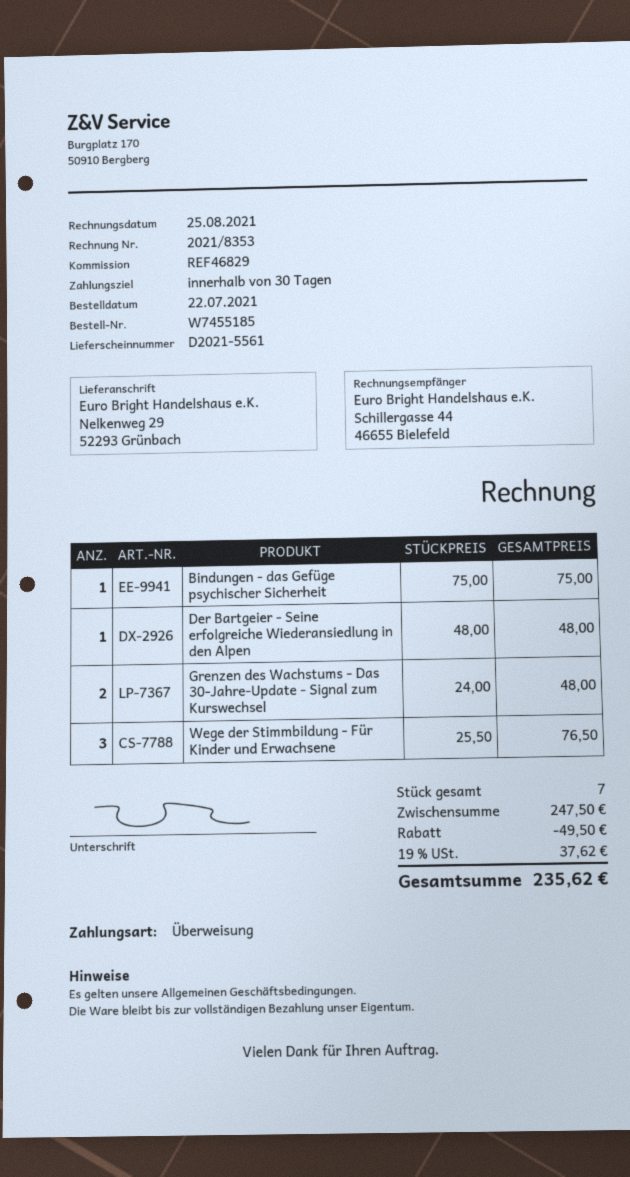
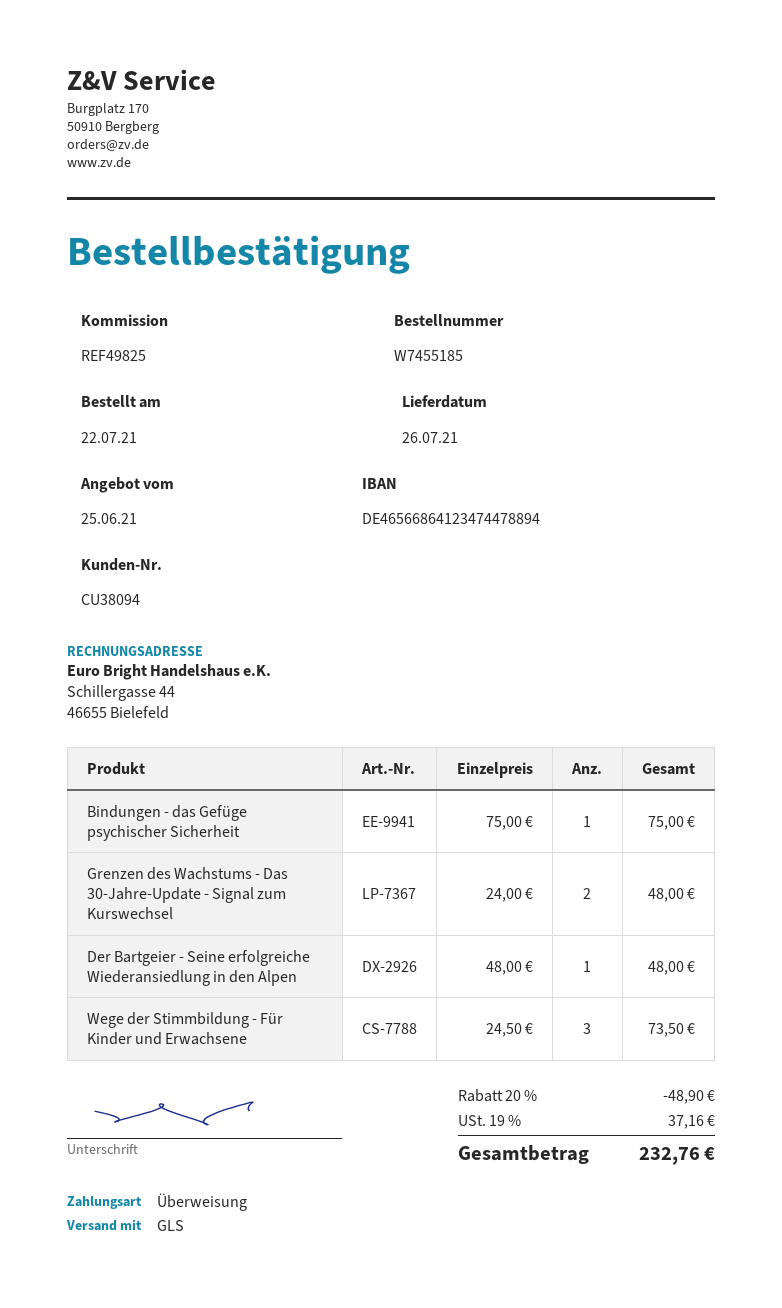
reference: REF46829 -> REF49825
Wege der Stimmbildung - Für Kinder und Erwachsene: 3 x 25.50 = 76.50 -> 3 x 24.50 = 73.50
discount: 49.50 -> 48.90
tax: 19% = 37.62 -> 19% = 37.16
total: 235.62 -> 232.76

